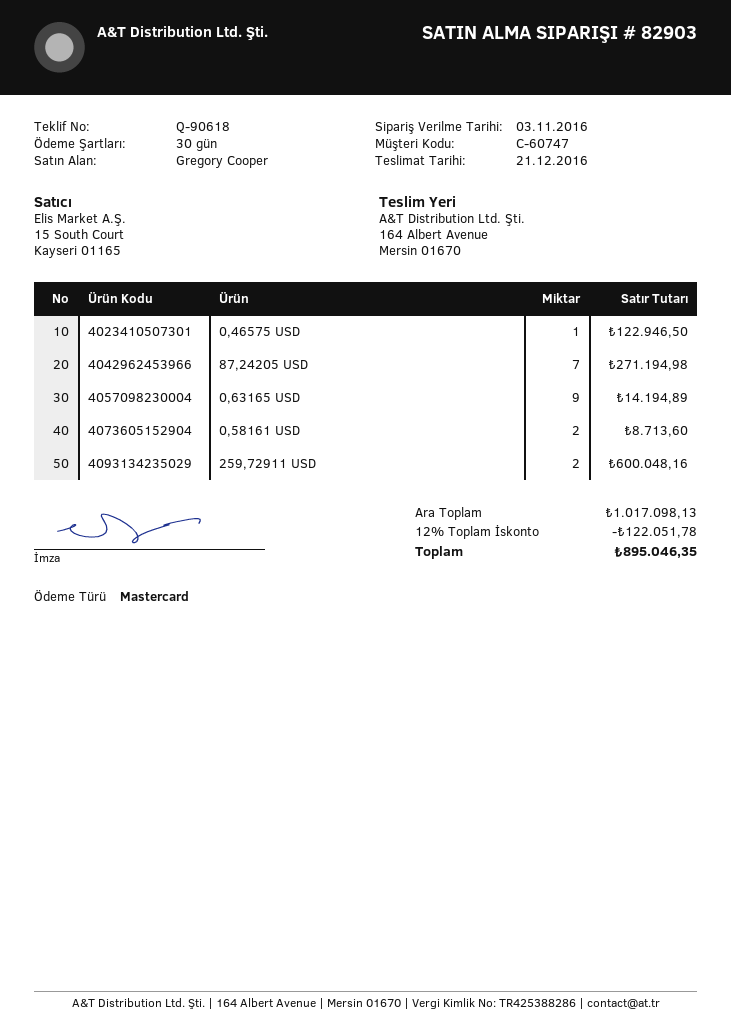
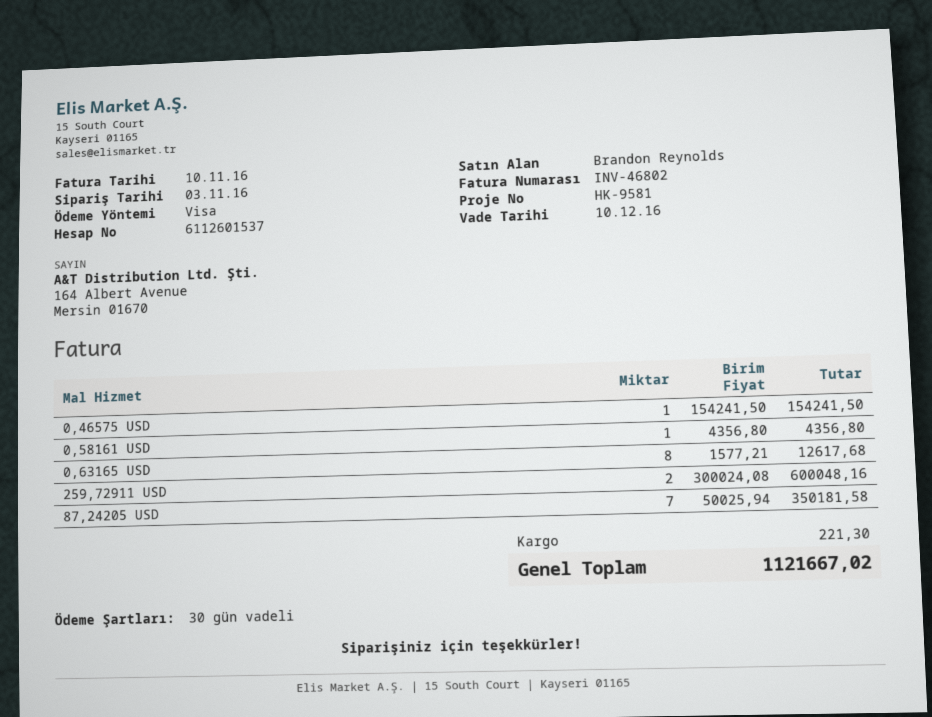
ordered by: Gregory Cooper -> Brandon Reynolds
payment method: Mastercard -> Visa
0,46575 USD: 1 for 122946.50 -> 1 for 154241.50
87,24205 USD: 7 for 271194.98 -> 7 for 350181.58
0,63165 USD: 9 for 14194.89 -> 8 for 12617.68
0,58161 USD: 2 for 8713.60 -> 1 for 4356.80
discount: 12% = 122051.78 -> none
shipping: none -> 221.30
total: 895046.35 -> 1121667.02

